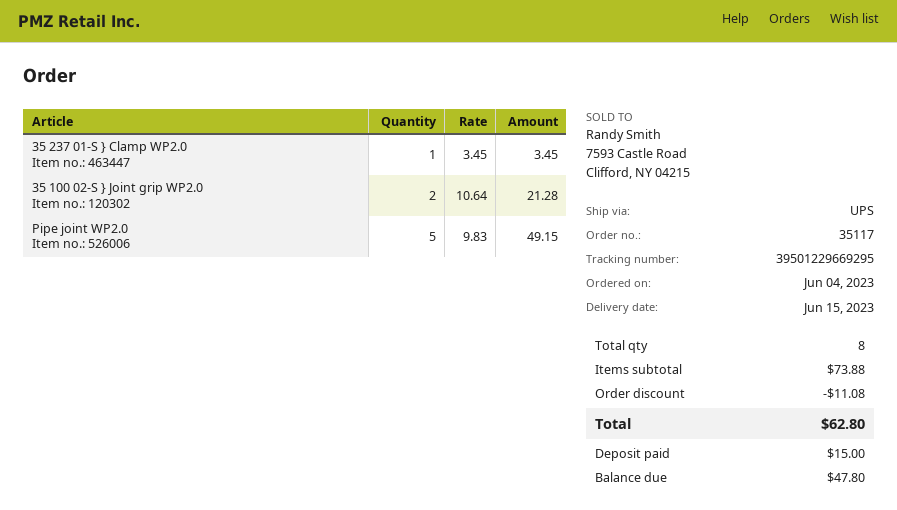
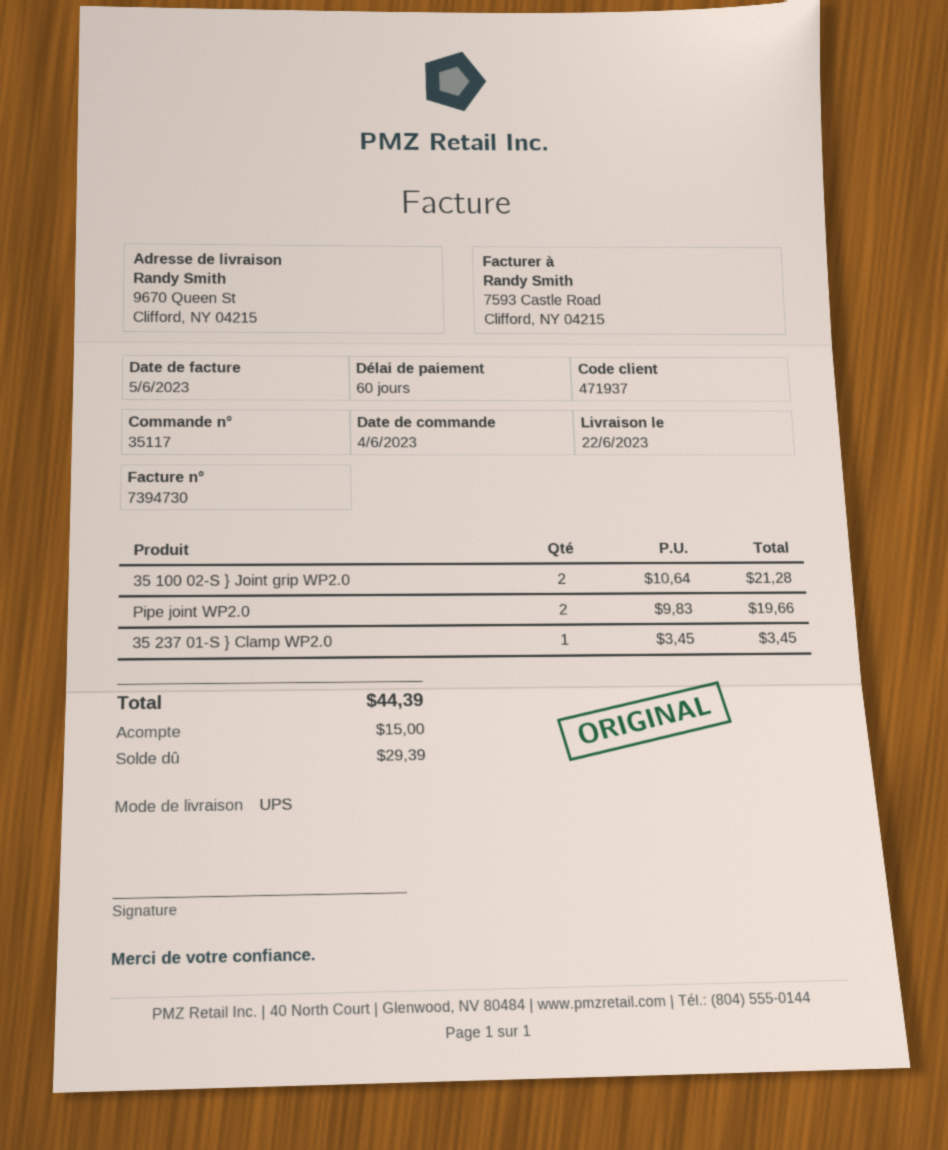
delivery date: 2023-06-15 -> 2023-06-22
Pipe joint WP2.0: 5 x 9.83 = 49.15 -> 2 x 9.83 = 19.66
discount: 11.08 -> none
total: 62.80 -> 44.39
balance: 47.80 -> 29.39

